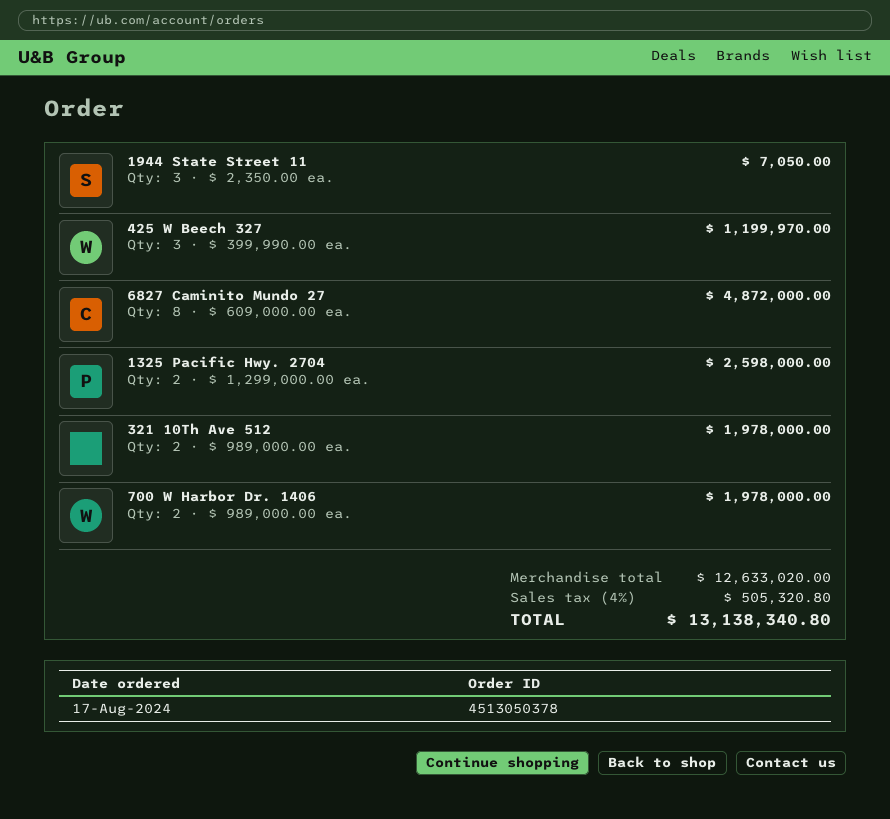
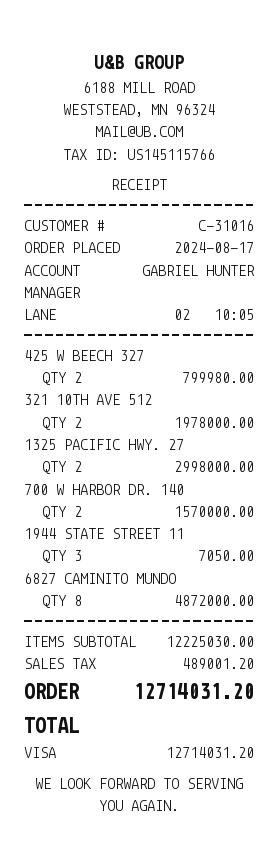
425 W Beech 327: 3 for 1199970.00 -> 2 for 799980.00
1325 Pacific Hwy. 2704: 2 for 2598000.00 -> 2 for 2998000.00
700 W Harbor Dr. 1406: 2 for 1978000.00 -> 2 for 1570000.00
subtotal: 12633020.00 -> 12225030.00
tax: 505320.80 -> 489001.20
total: 13138340.80 -> 12714031.20

